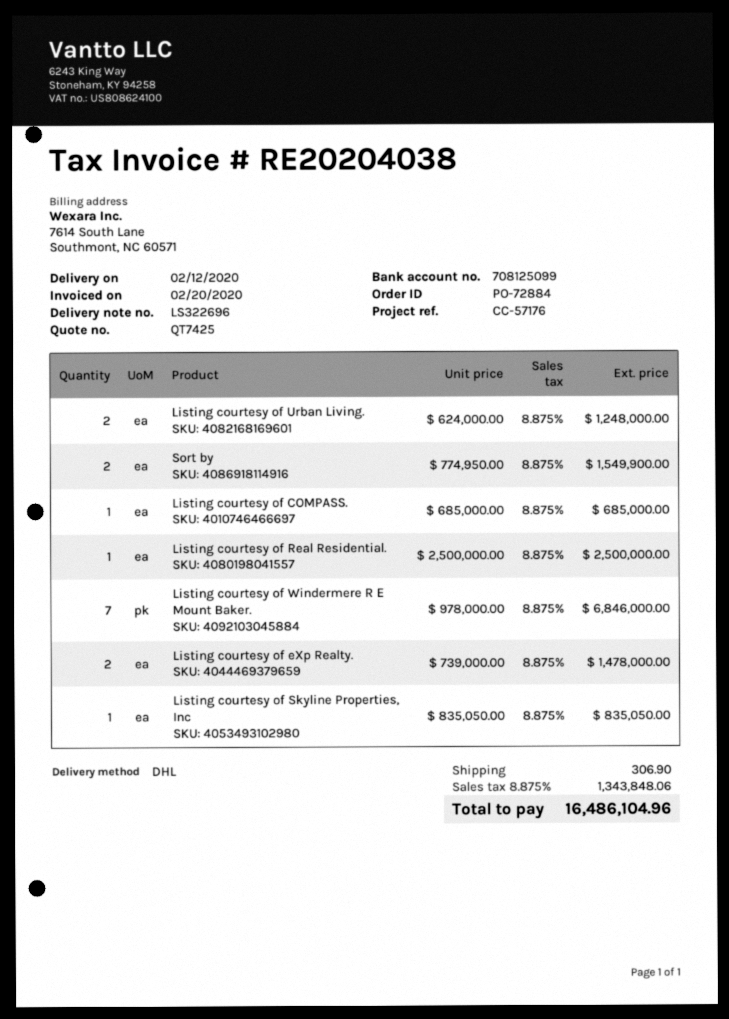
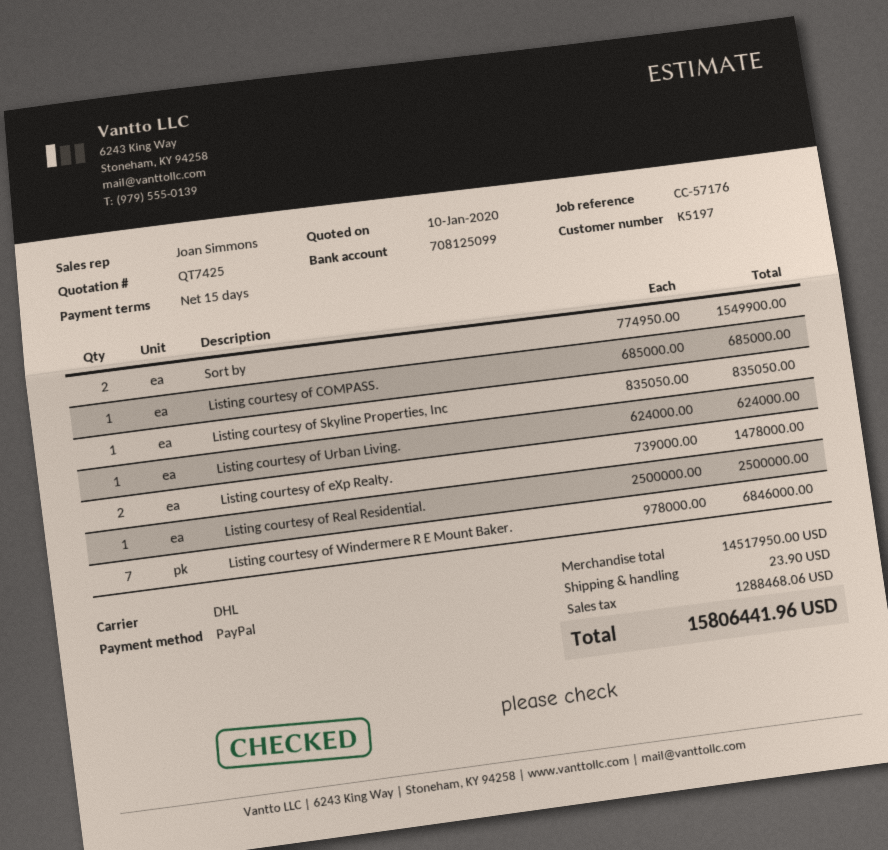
Listing courtesy of Urban Living.: 2 x 624000.00 = 1248000.00 -> 1 x 624000.00 = 624000.00
shipping: 306.90 -> 23.90
tax: 1343848.06 -> 1288468.06
total: 16486104.96 -> 15806441.96

